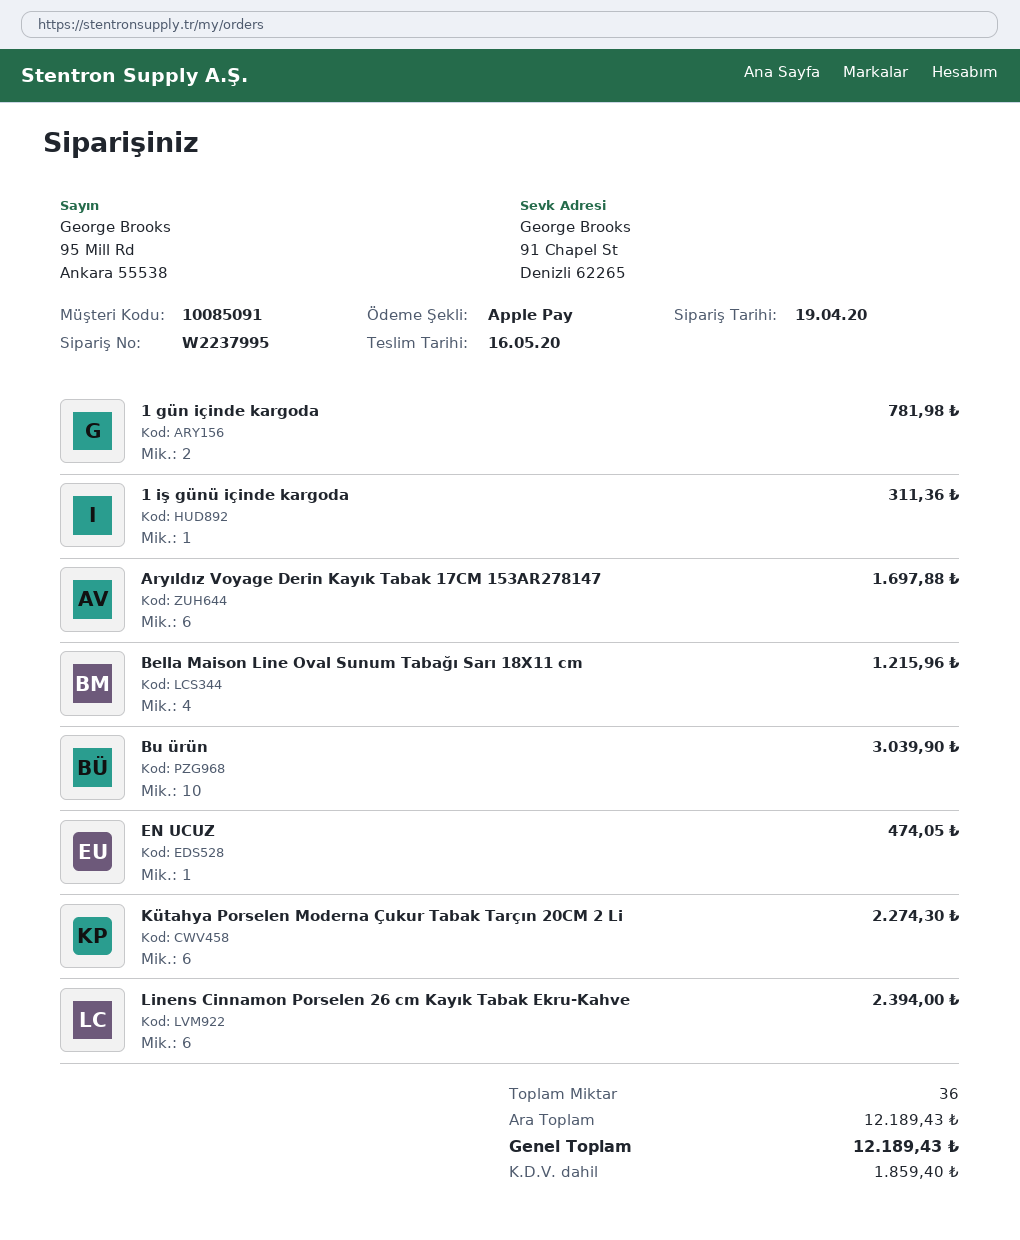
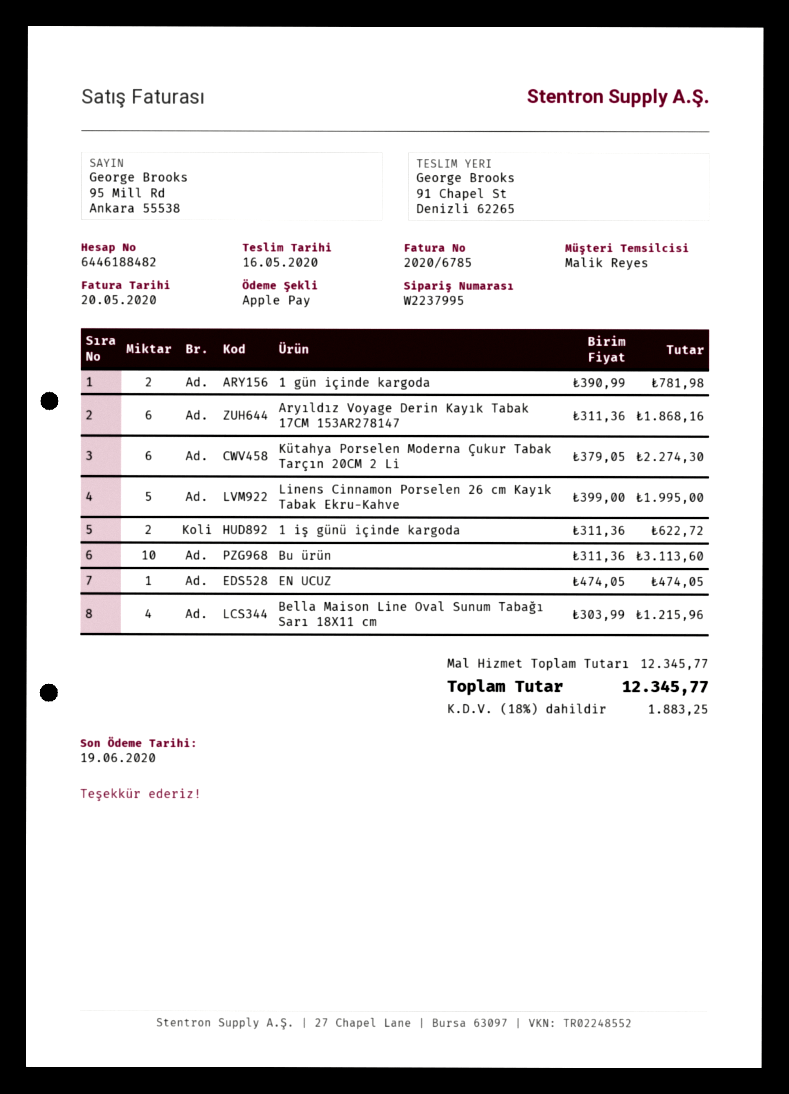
1 iş günü içinde kargoda: 1 for 311.36 -> 2 for 622.72
Aryıldız Voyage Derin Kayık Tabak 17CM 153AR278147: 6 for 1697.88 -> 6 for 1868.16
Bu ürün: 10 for 3039.90 -> 10 for 3113.60
Linens Cinnamon Porselen 26 cm Kayık Tabak Ekru-Kahve: 6 for 2394.00 -> 5 for 1995.00
subtotal: 12189.43 -> 12345.77
tax: 1859.40 -> 1883.25
total: 12189.43 -> 12345.77

